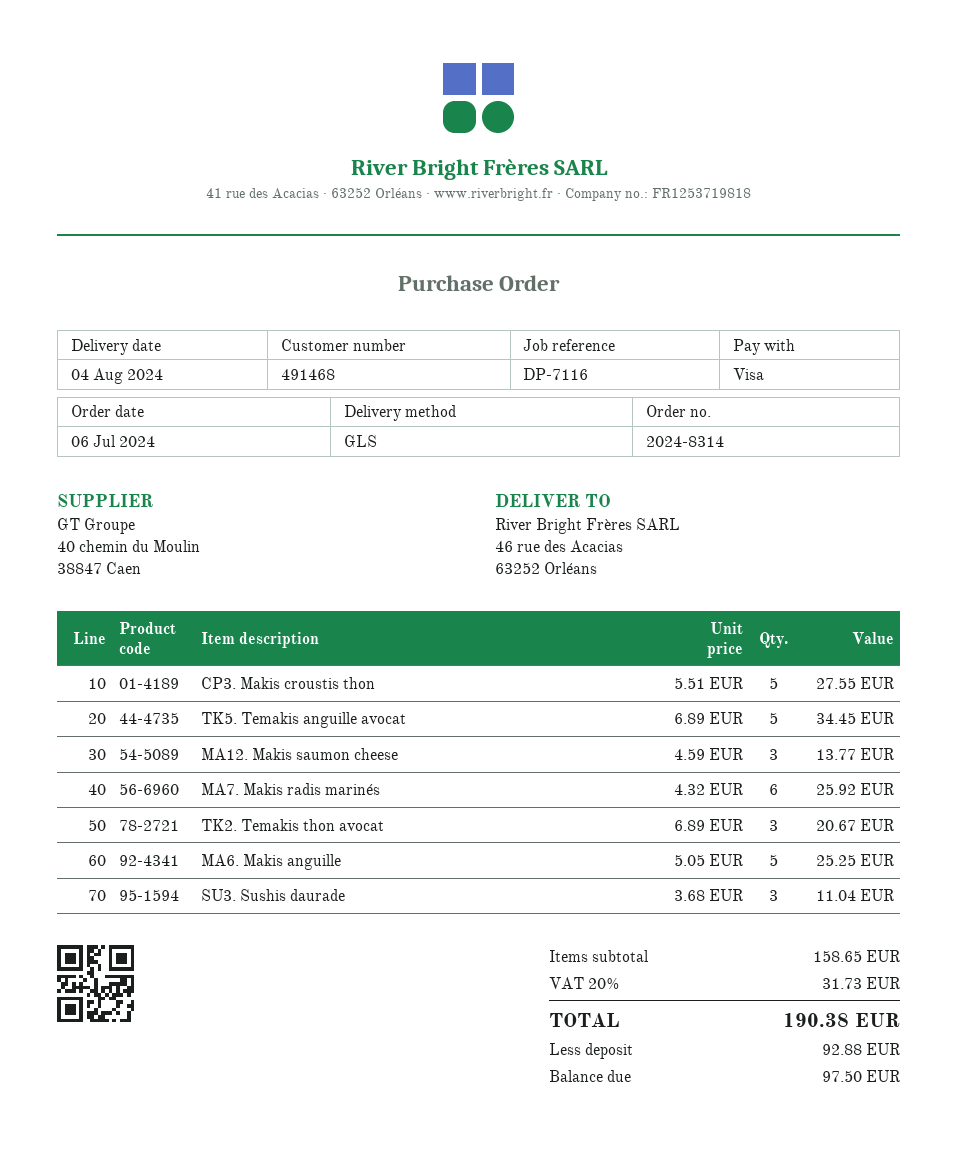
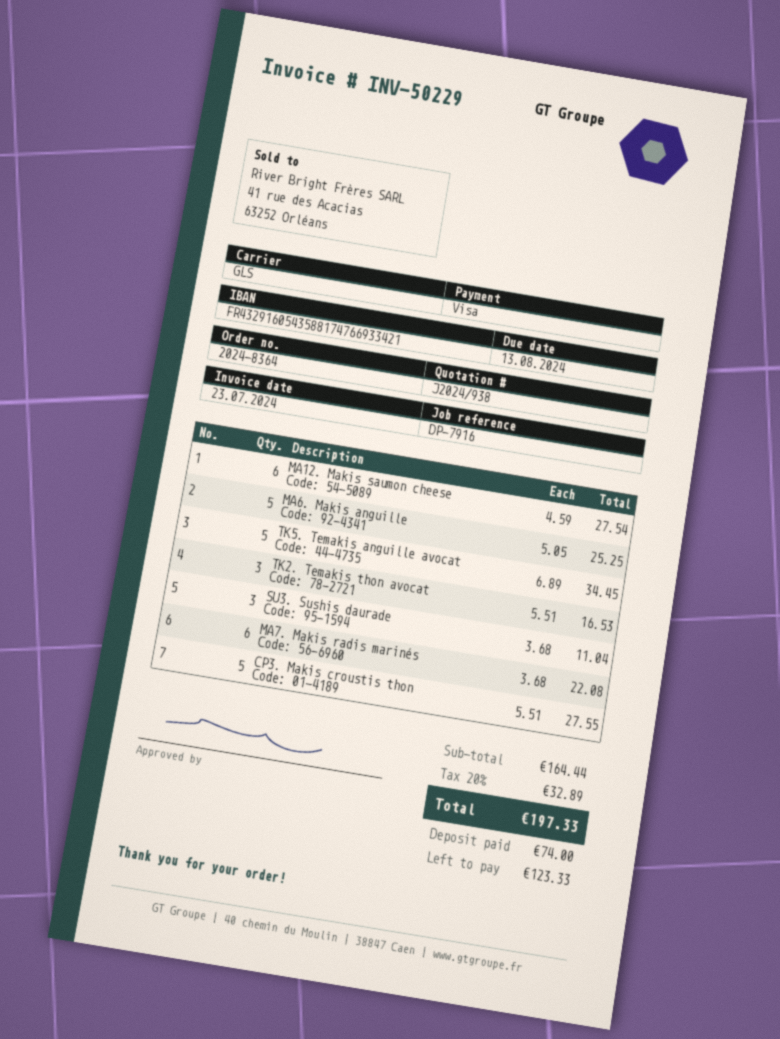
order number: 2024-8314 -> 2024-8364
reference: DP-7116 -> DP-7916
MA12. Makis saumon cheese: 3 x 4.59 = 13.77 -> 6 x 4.59 = 27.54
MA7. Makis radis marinés: 6 x 4.32 = 25.92 -> 6 x 3.68 = 22.08
TK2. Temakis thon avocat: 3 x 6.89 = 20.67 -> 3 x 5.51 = 16.53
subtotal: 158.65 -> 164.44
tax: 20% = 31.73 -> 20% = 32.89
total: 190.38 -> 197.33
deposit: 92.88 -> 74.00
balance: 97.50 -> 123.33

